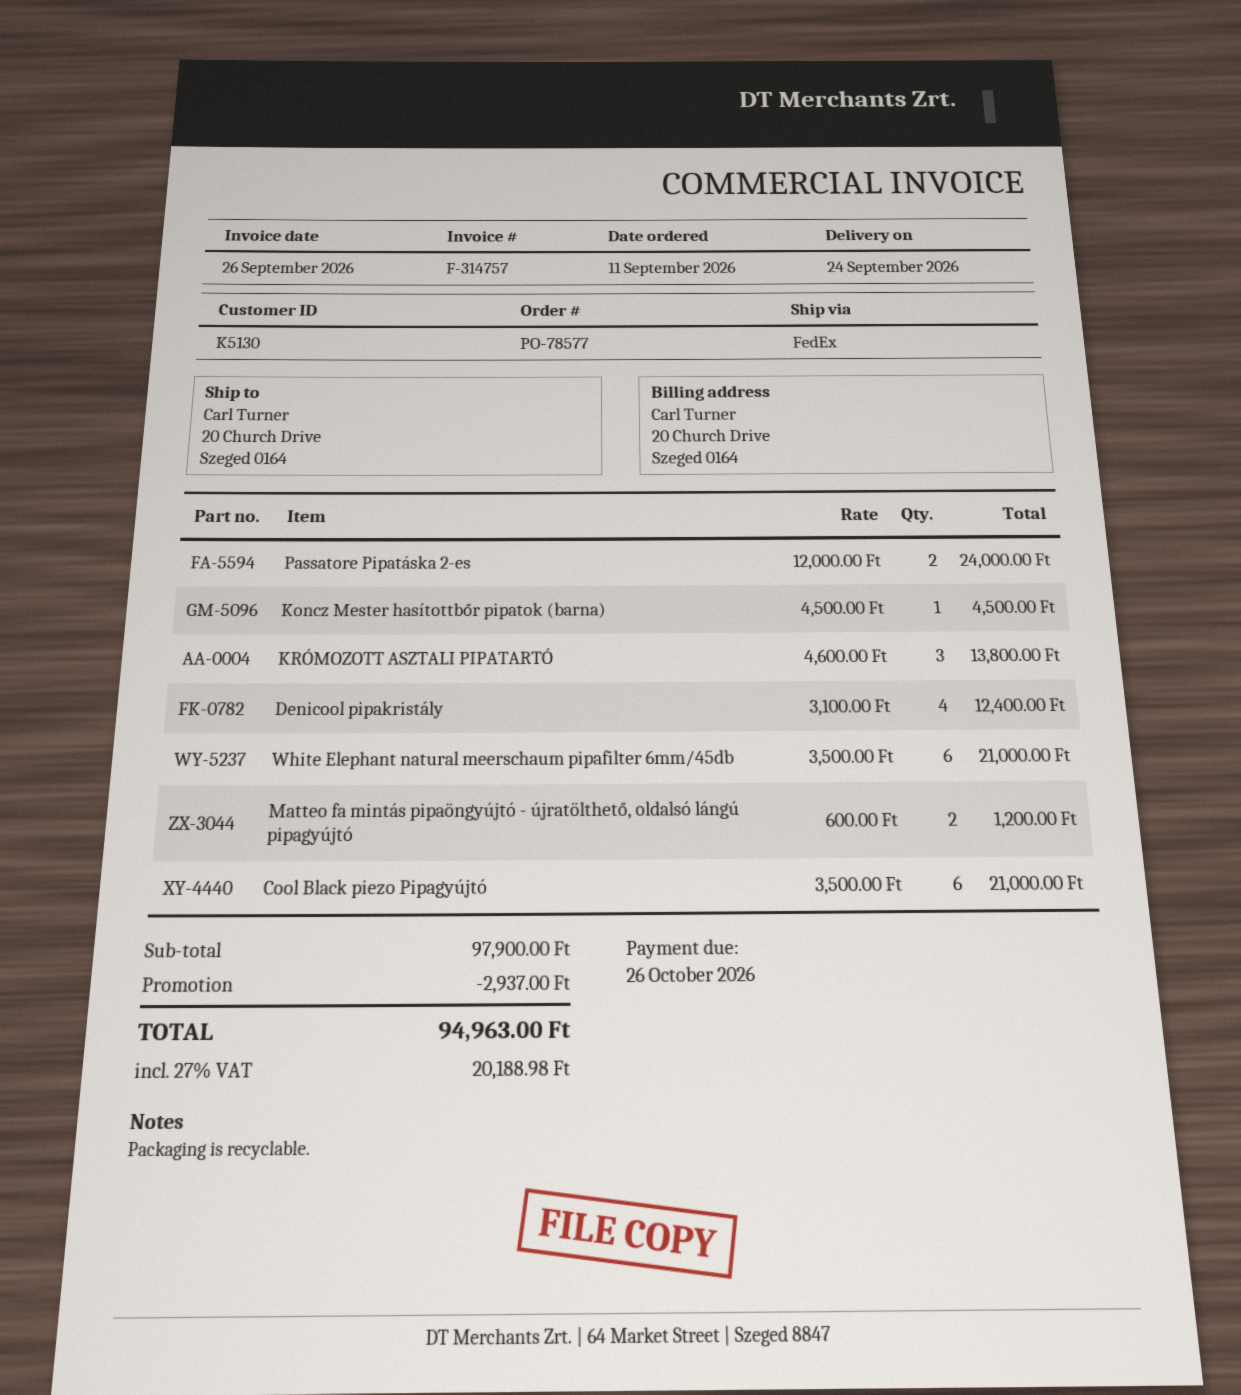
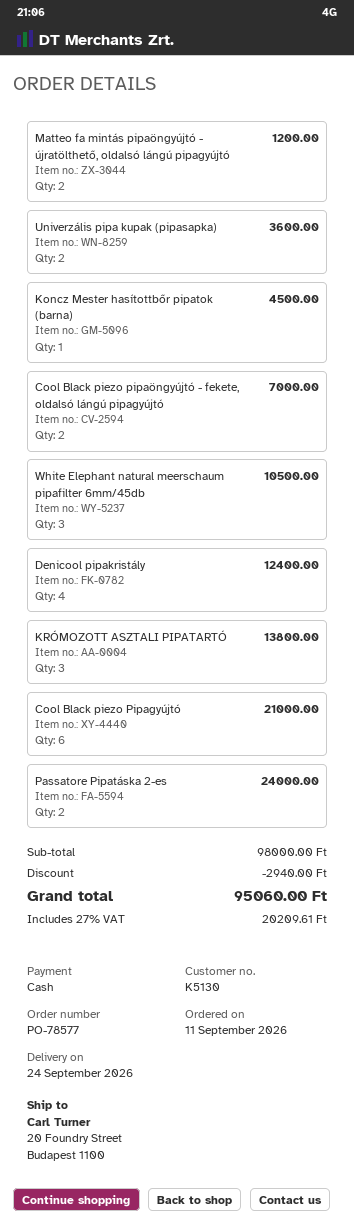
ship to: 20 Church Drive, Szeged 0164 -> 20 Foundry Street, Budapest 1100
White Elephant natural meerschaum pipafilter 6mm/45db: 6 for 21000.00 -> 3 for 10500.00
Univerzális pipa kupak (pipasapka): none -> 2 for 3600.00
Cool Black piezo pipaöngyújtó - fekete, oldalsó lángú pipagyújtó: none -> 2 for 7000.00
subtotal: 97900.00 -> 98000.00
discount: 2937.00 -> 2940.00
tax: 27% = 20188.98 -> 27% = 20209.61
total: 94963.00 -> 95060.00

